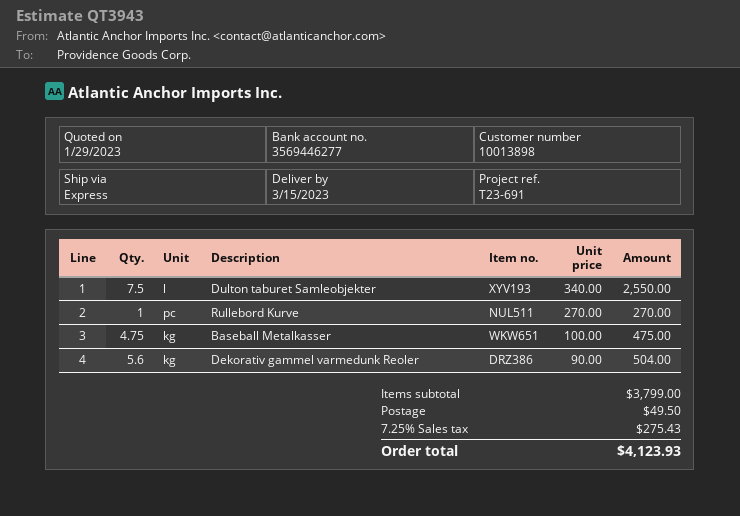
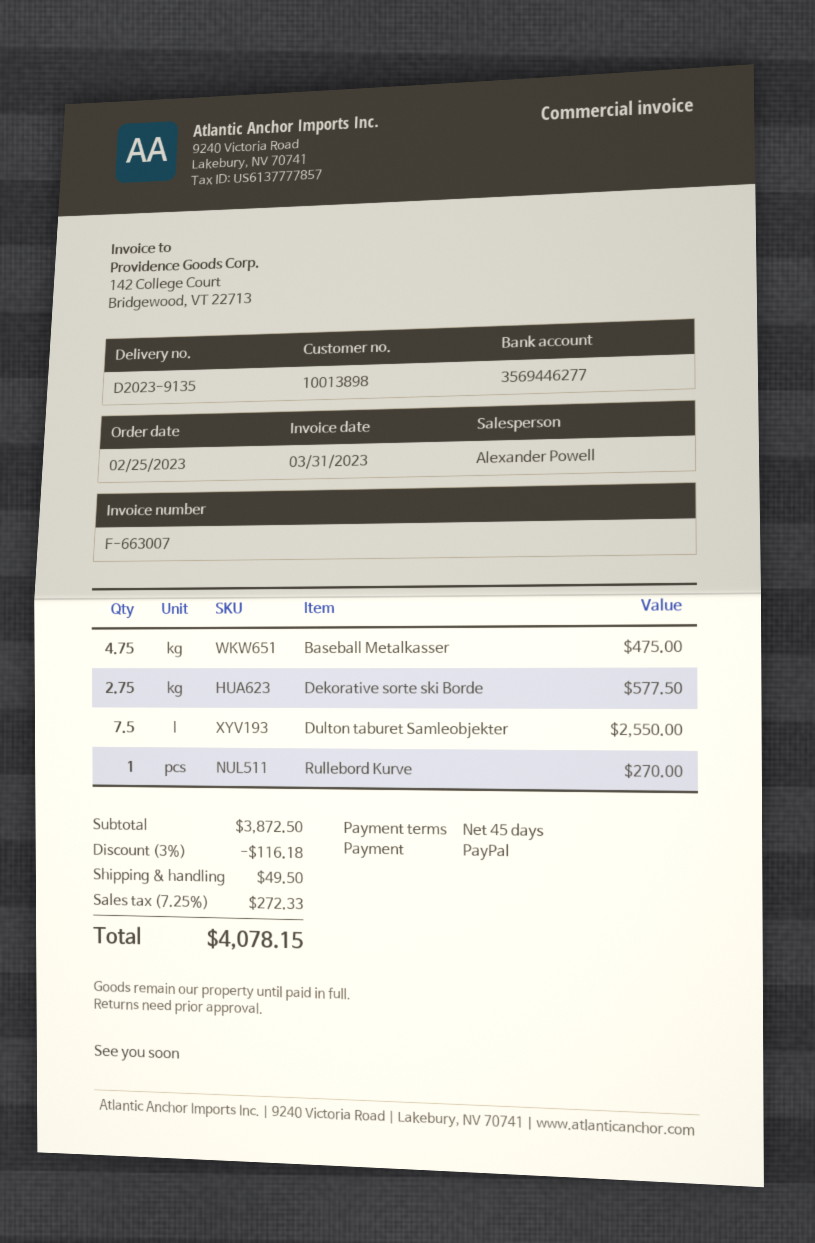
Dekorativ gammel varmedunk Reoler: 5.6 for 504.00 -> none
Dekorative sorte ski Borde: none -> 2.75 for 577.50
subtotal: 3799.00 -> 3872.50
discount: none -> 3% = 116.18
tax: 7.25% = 275.43 -> 7.25% = 272.33
total: 4123.93 -> 4078.15

